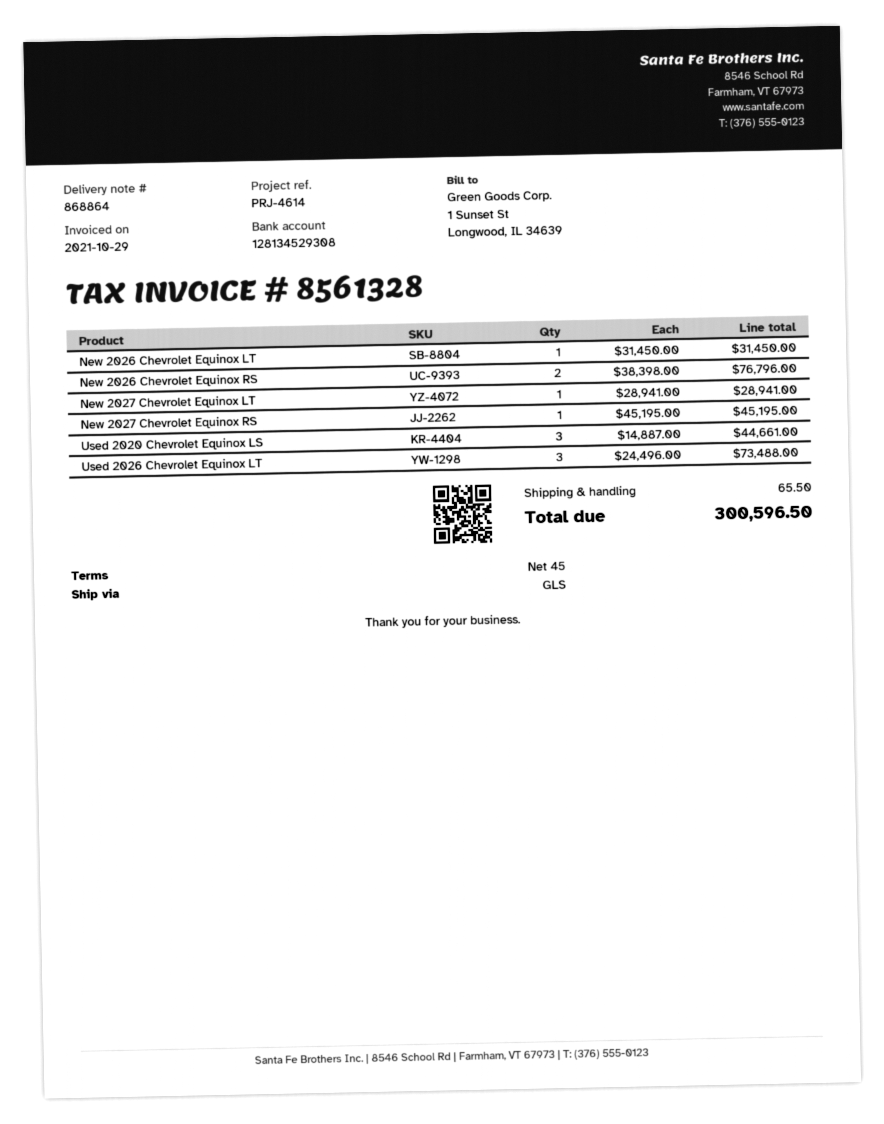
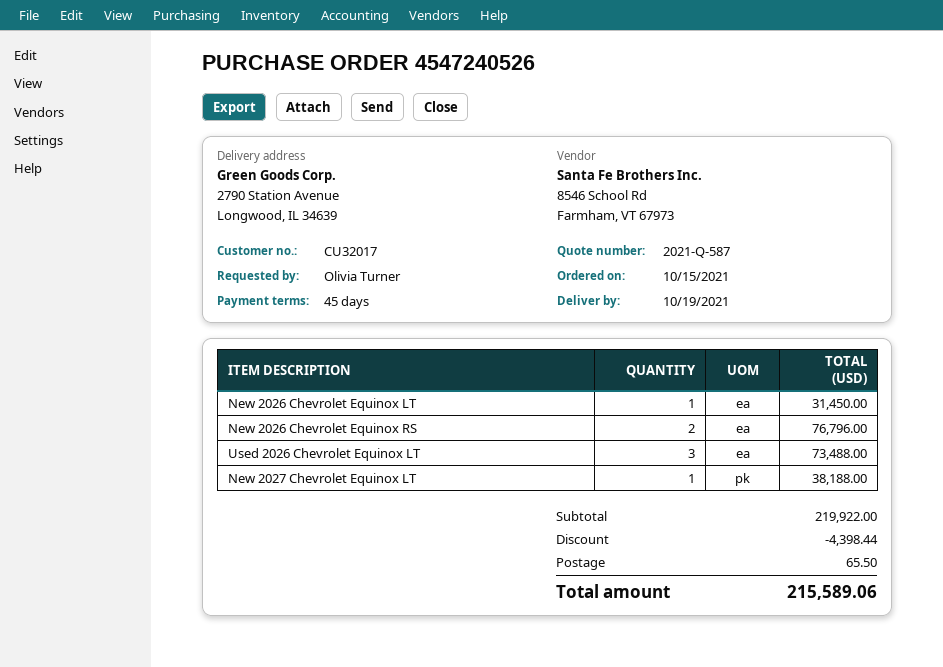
New 2027 Chevrolet Equinox LT: 1 for 28941.00 -> 1 for 38188.00
New 2027 Chevrolet Equinox RS: 1 for 45195.00 -> none
Used 2020 Chevrolet Equinox LS: 3 for 44661.00 -> none
discount: none -> 4398.44
total: 300596.50 -> 215589.06

